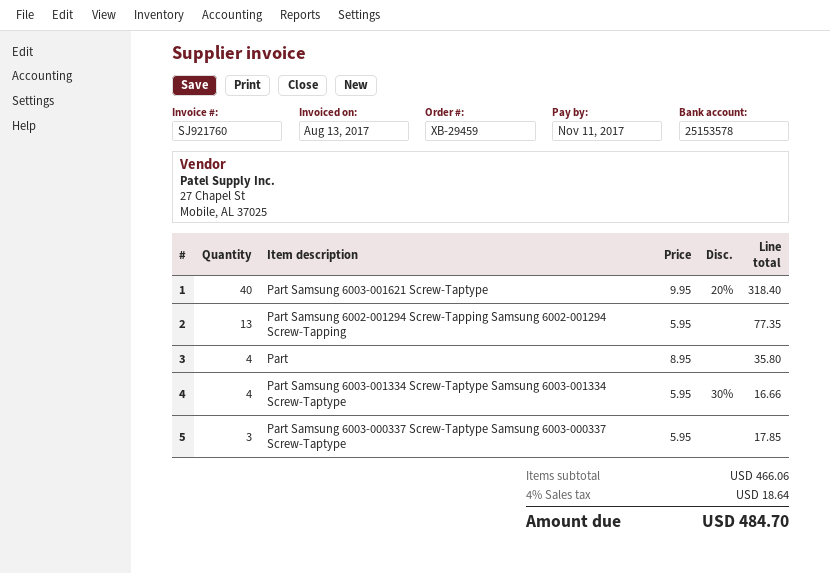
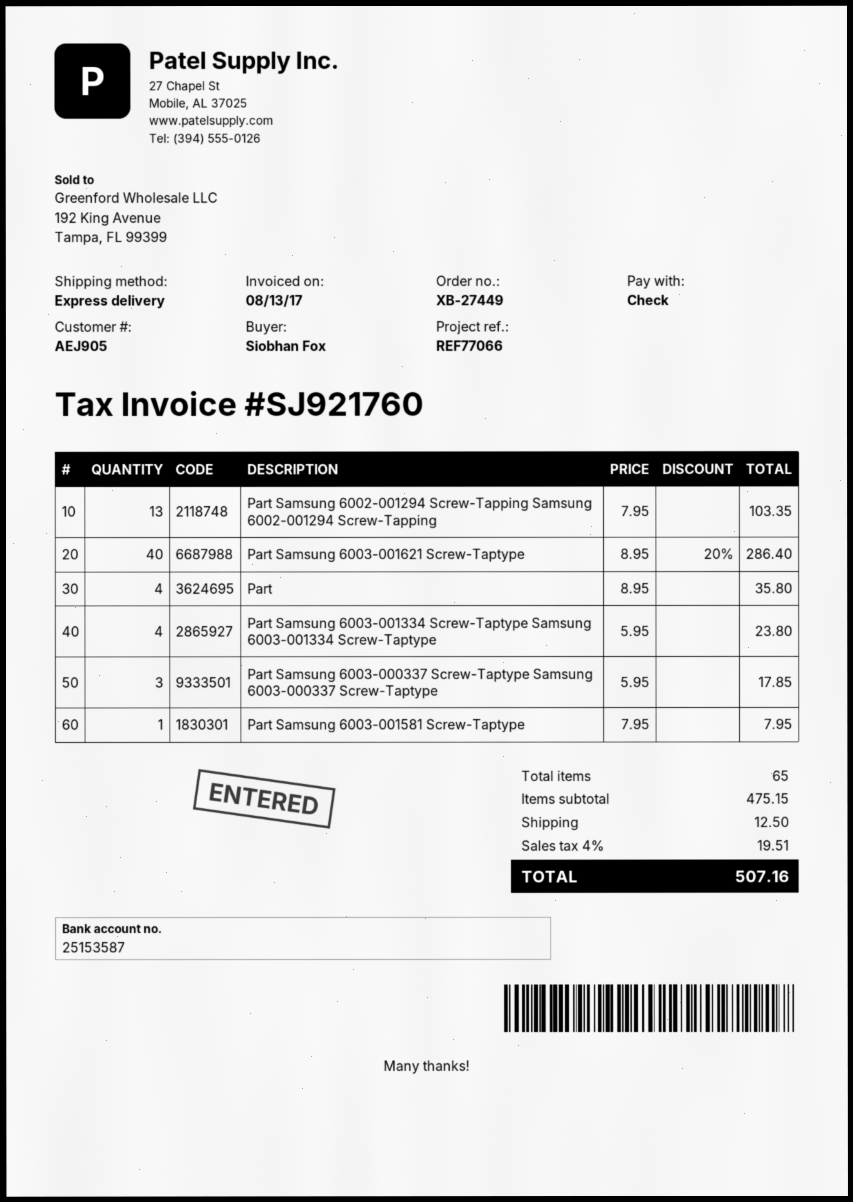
order number: XB-29459 -> XB-27449
bank account: 25153578 -> 25153587
Part Samsung 6003-001621 Screw-Taptype: 40 x 9.95 - 20% = 318.40 -> 40 x 8.95 - 20% = 286.40
Part Samsung 6002-001294 Screw-Tapping Samsung 6002-001294 Screw-Tapping: 13 x 5.95 = 77.35 -> 13 x 7.95 = 103.35
Part Samsung 6003-001334 Screw-Taptype Samsung 6003-001334 Screw-Taptype: 4 x 5.95 - 30% = 16.66 -> 4 x 5.95 = 23.80
Part Samsung 6003-001581 Screw-Taptype: none -> 1 x 7.95 = 7.95
subtotal: 466.06 -> 475.15
shipping: none -> 12.50
tax: 4% = 18.64 -> 4% = 19.51
total: 484.70 -> 507.16

